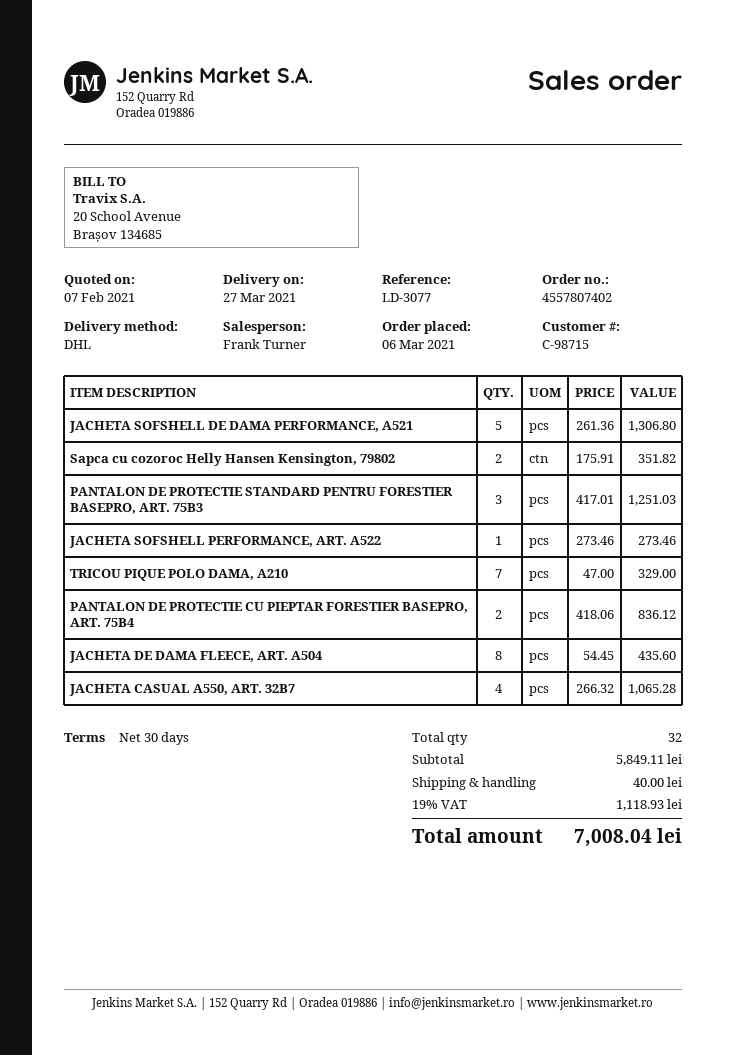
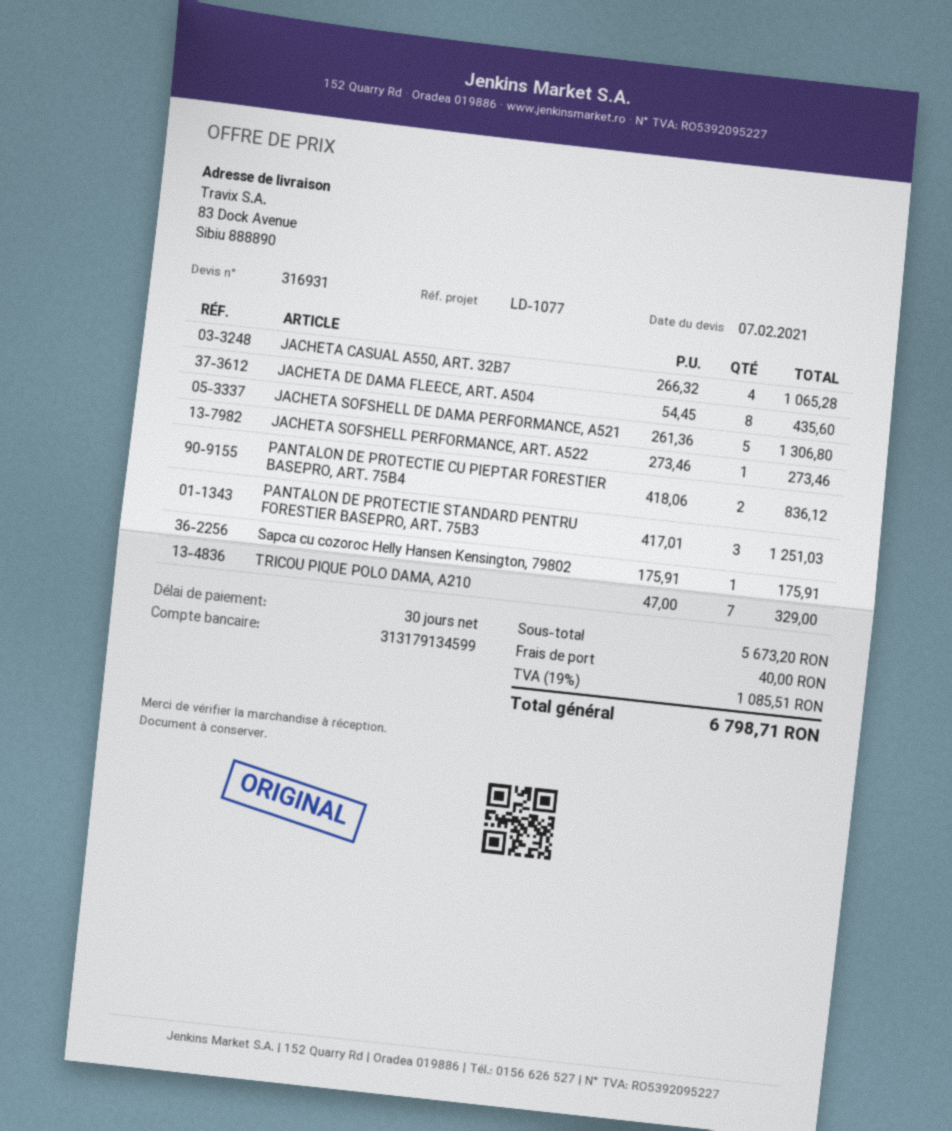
reference: LD-3077 -> LD-1077
Sapca cu cozoroc Helly Hansen Kensington, 79802: 2 x 175.91 = 351.82 -> 1 x 175.91 = 175.91
subtotal: 5849.11 -> 5673.20
tax: 19% = 1118.93 -> 19% = 1085.51
total: 7008.04 -> 6798.71

